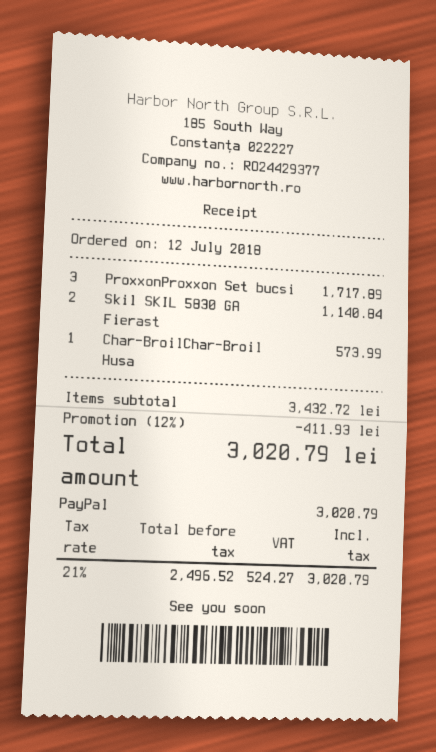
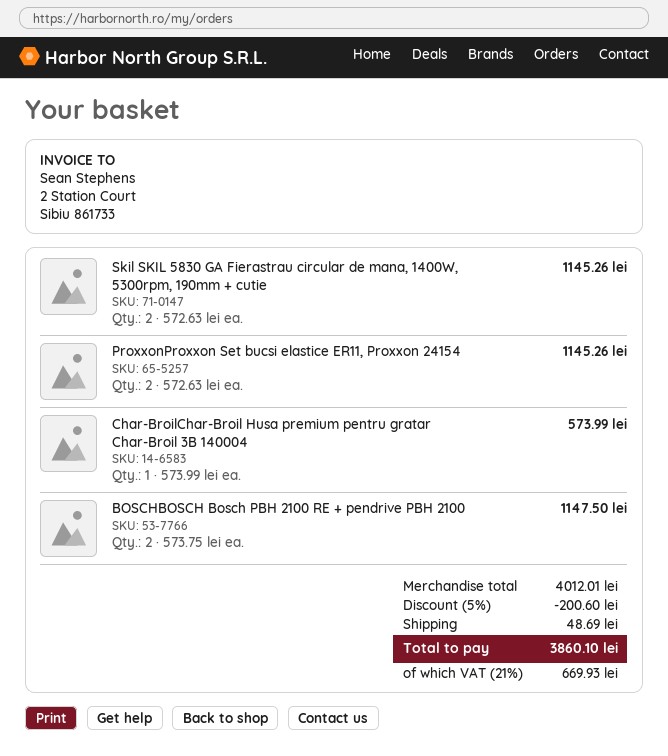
ProxxonProxxon Set bucsi: 3 for 1717.89 -> 2 for 1145.26
Skil SKIL 5830 GA Fierast: 2 for 1140.84 -> 2 for 1145.26
BOSCHBOSCH Bosch PBH 2100 RE + pendrive PBH 2100: none -> 2 for 1147.50
subtotal: 3432.72 -> 4012.01
discount: 12% = 411.93 -> 5% = 200.60
shipping: none -> 48.69
tax: 21% = 524.27 -> 21% = 669.93
total: 3020.79 -> 3860.10

